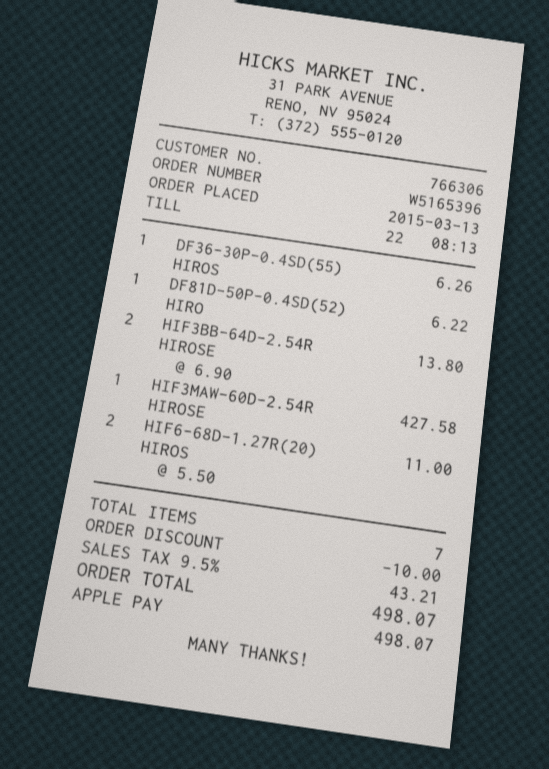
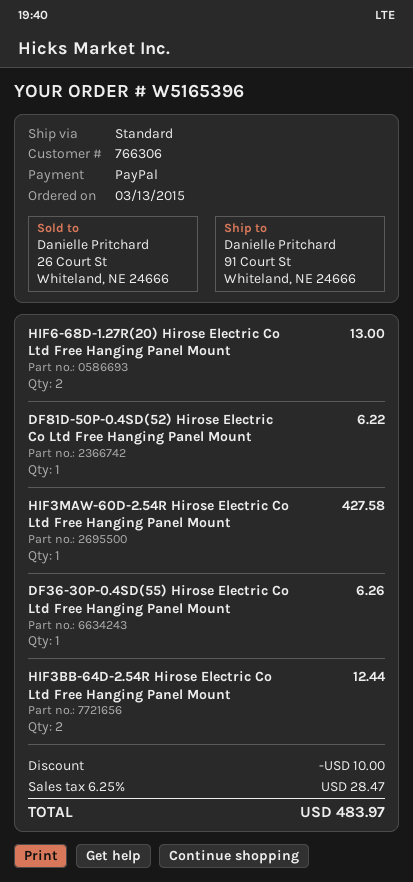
payment method: Apple Pay -> PayPal
HIF3BB-64D-2.54R HIROSE: 2 for 13.80 -> 2 for 12.44
HIF6-68D-1.27R(20) HIROS: 2 for 11.00 -> 2 for 13.00
tax: 9.5% = 43.21 -> 6.25% = 28.47
total: 498.07 -> 483.97

